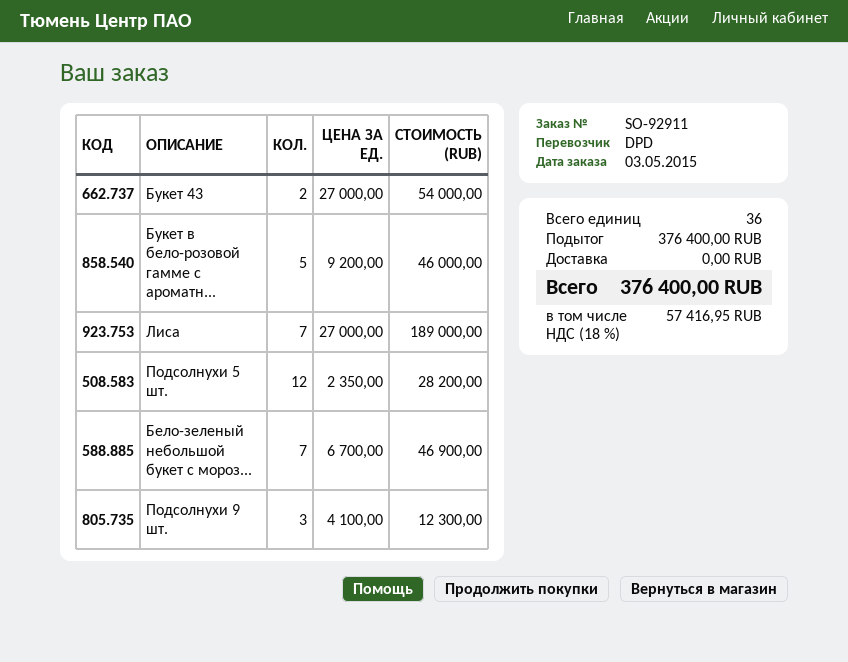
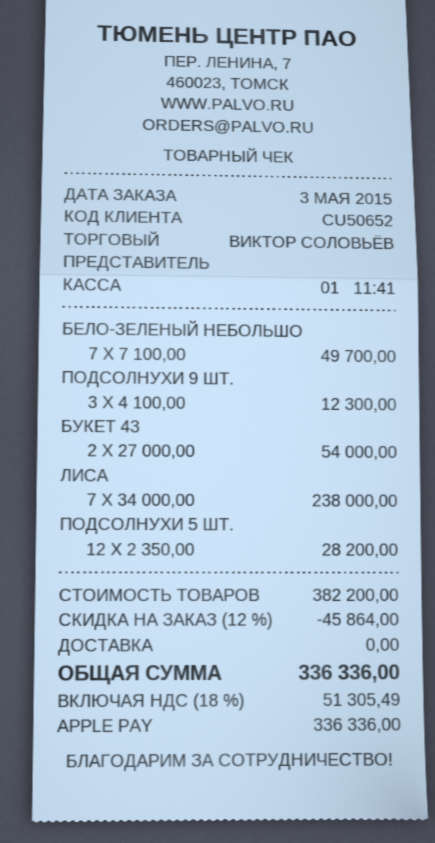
Букет в бело-розовой гамме с ароматн...: 5 x 9200.00 = 46000.00 -> none
Лиса: 7 x 27000.00 = 189000.00 -> 7 x 34000.00 = 238000.00
Бело-зеленый небольшой букет с мороз...: 7 x 6700.00 = 46900.00 -> 7 x 7100.00 = 49700.00
subtotal: 376400.00 -> 382200.00
discount: none -> 12% = 45864.00
tax: 18% = 57416.95 -> 18% = 51305.49
total: 376400.00 -> 336336.00

